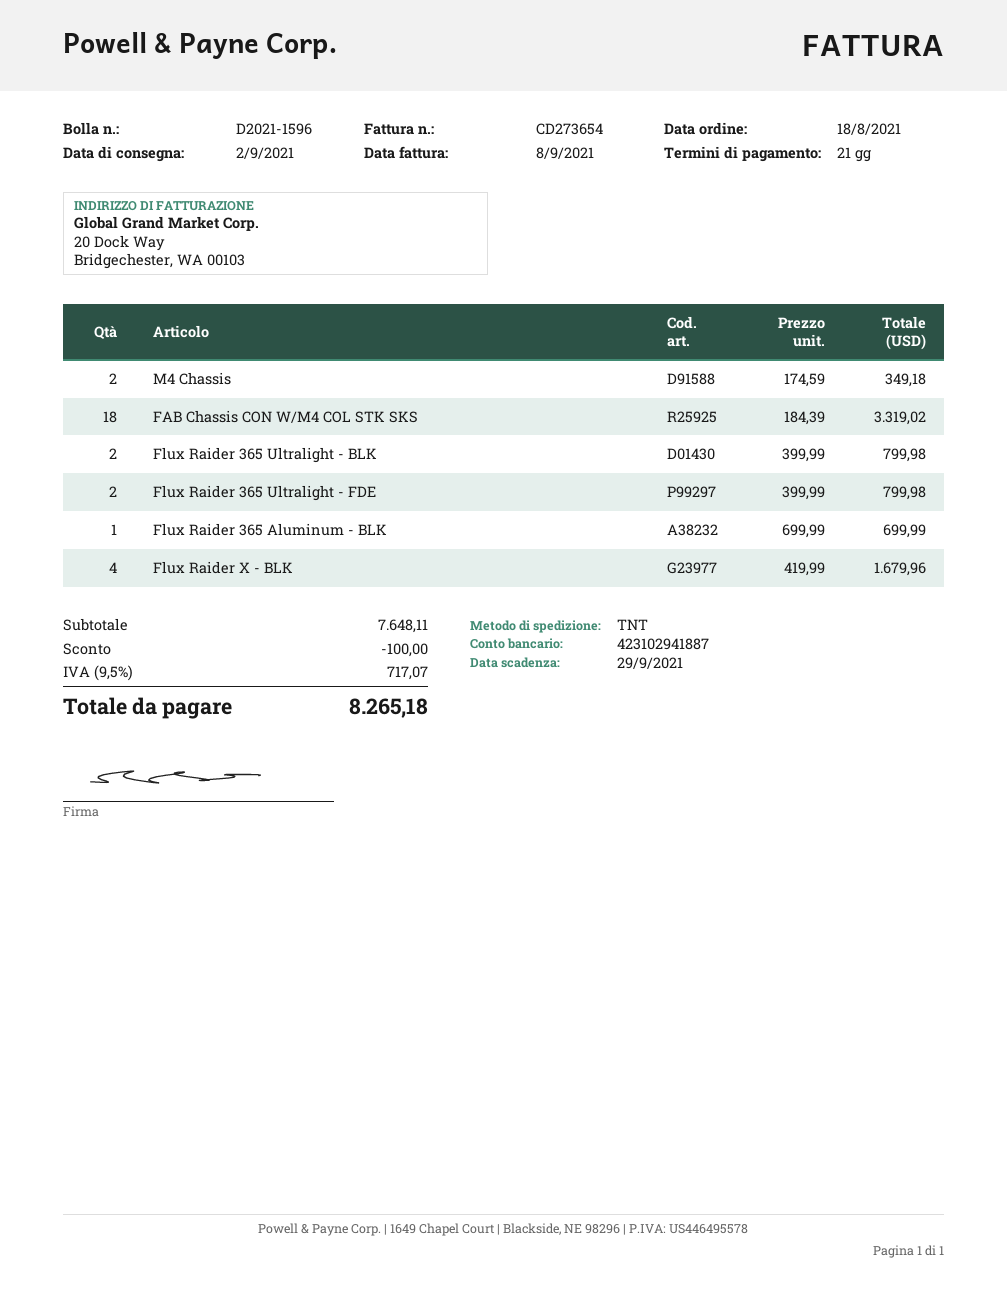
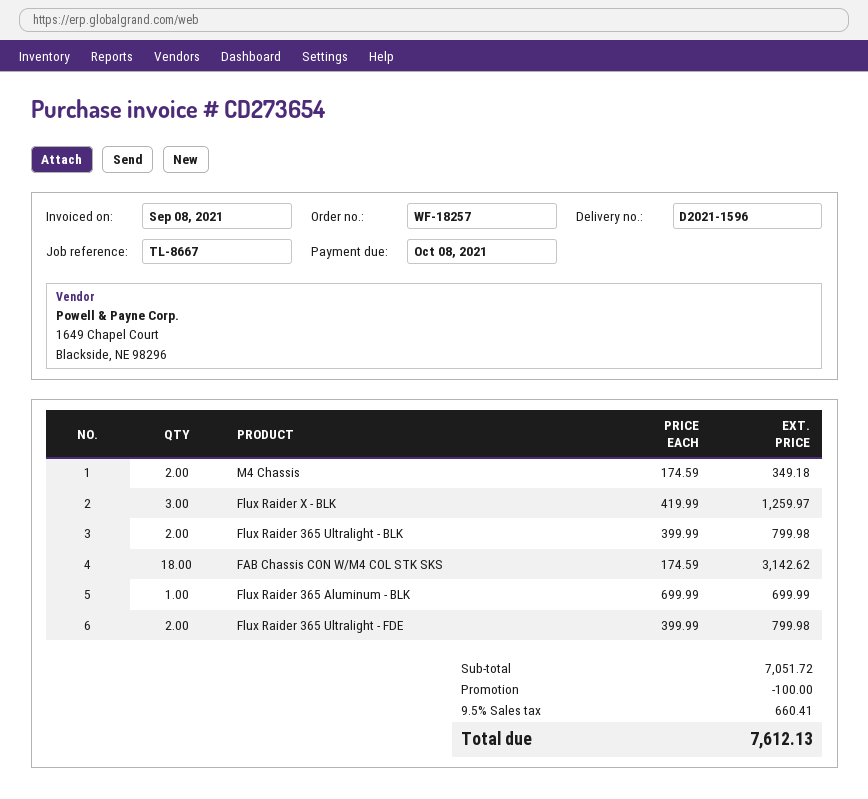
due date: 2021-09-29 -> 2021-10-08
FAB Chassis CON W/M4 COL STK SKS: 18 x 184.39 = 3319.02 -> 18 x 174.59 = 3142.62
Flux Raider X - BLK: 4 x 419.99 = 1679.96 -> 3 x 419.99 = 1259.97
subtotal: 7648.11 -> 7051.72
tax: 9.5% = 717.07 -> 9.5% = 660.41
total: 8265.18 -> 7612.13

